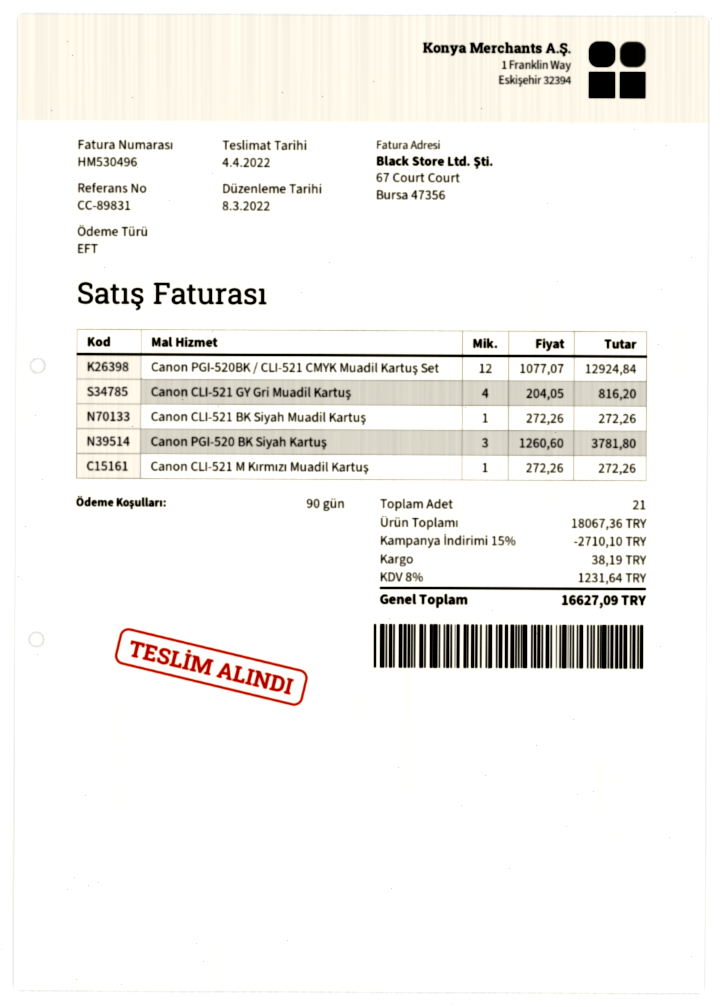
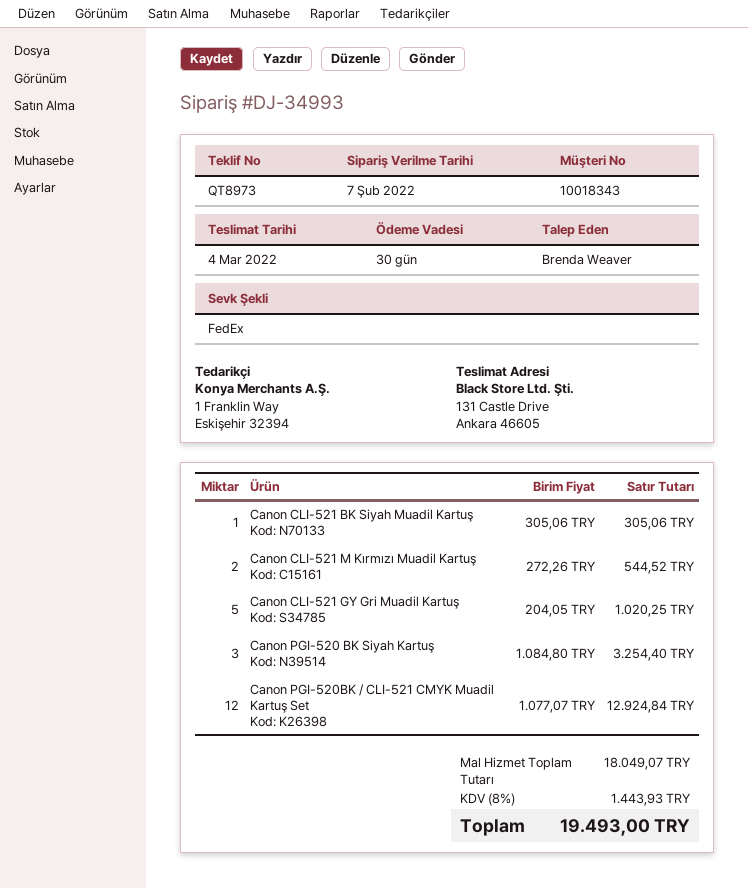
delivery date: 2022-04-04 -> 2022-03-04
payment terms: 90 days -> 30 days
Canon CLI-521 GY Gri Muadil Kartuş: 4 x 204.05 = 816.20 -> 5 x 204.05 = 1020.25
Canon CLI-521 BK Siyah Muadil Kartuş: 1 x 272.26 = 272.26 -> 1 x 305.06 = 305.06
Canon PGI-520 BK Siyah Kartuş: 3 x 1260.60 = 3781.80 -> 3 x 1084.80 = 3254.40
Canon CLI-521 M Kırmızı Muadil Kartuş: 1 x 272.26 = 272.26 -> 2 x 272.26 = 544.52
subtotal: 18067.36 -> 18049.07
discount: 15% = 2710.10 -> none
shipping: 38.19 -> none
tax: 8% = 1231.64 -> 8% = 1443.93
total: 16627.09 -> 19493.00

